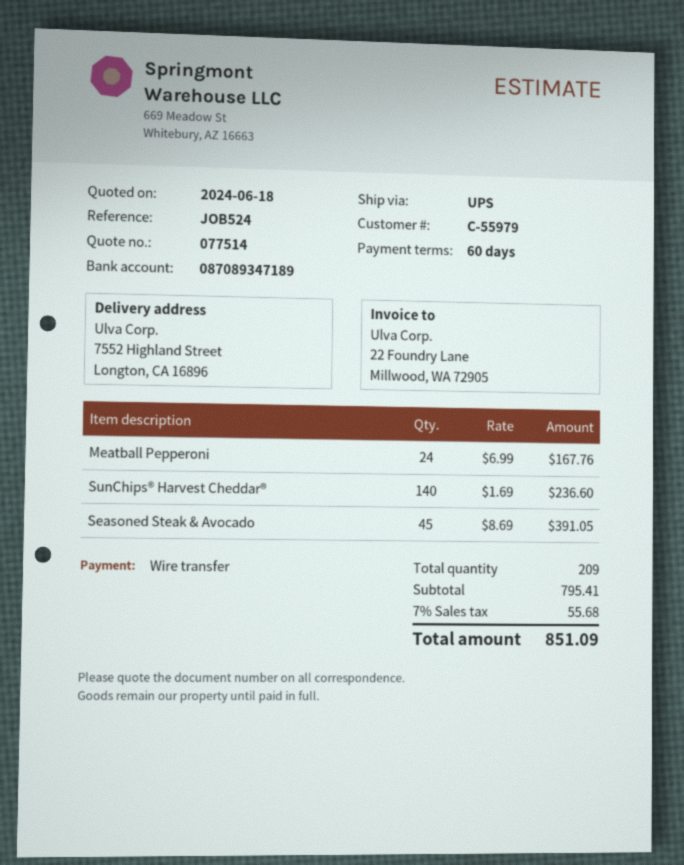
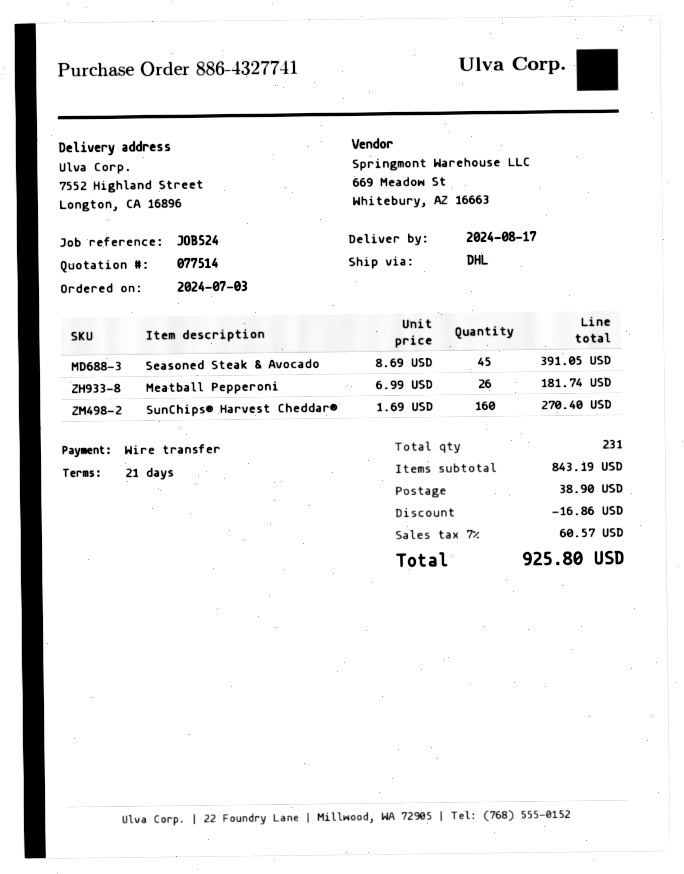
payment terms: 60 days -> 21 days
shipping method: UPS -> DHL
Meatball Pepperoni: 24 x 6.99 = 167.76 -> 26 x 6.99 = 181.74
SunChips® Harvest Cheddar®: 140 x 1.69 = 236.60 -> 160 x 1.69 = 270.40
total quantity: 209 -> 231
subtotal: 795.41 -> 843.19
discount: none -> 16.86
shipping: none -> 38.90
tax: 7% = 55.68 -> 7% = 60.57
total: 851.09 -> 925.80

